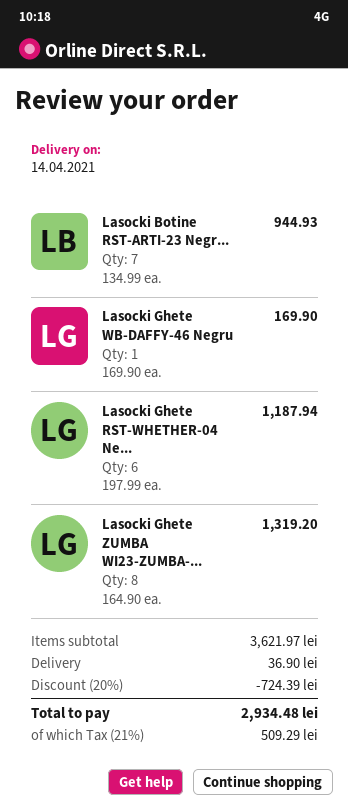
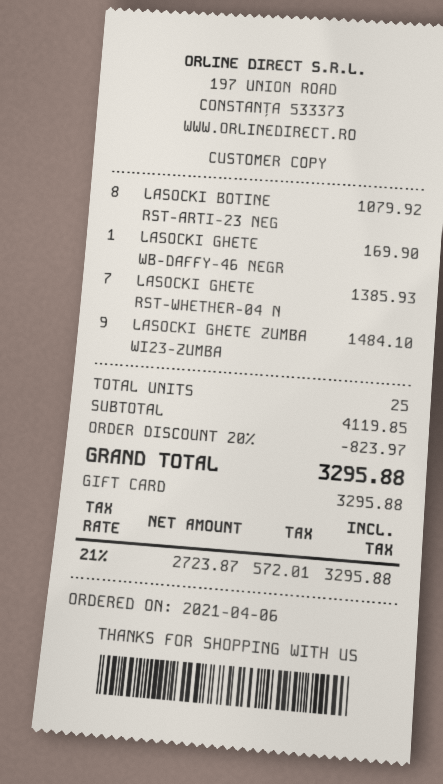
Lasocki Botine RST-ARTI-23 Negr...: 7 for 944.93 -> 8 for 1079.92
Lasocki Ghete RST-WHETHER-04 Ne...: 6 for 1187.94 -> 7 for 1385.93
Lasocki Ghete ZUMBA WI23-ZUMBA-...: 8 for 1319.20 -> 9 for 1484.10
subtotal: 3621.97 -> 4119.85
discount: 20% = 724.39 -> 20% = 823.97
shipping: 36.90 -> none
tax: 21% = 509.29 -> 21% = 572.01
total: 2934.48 -> 3295.88

